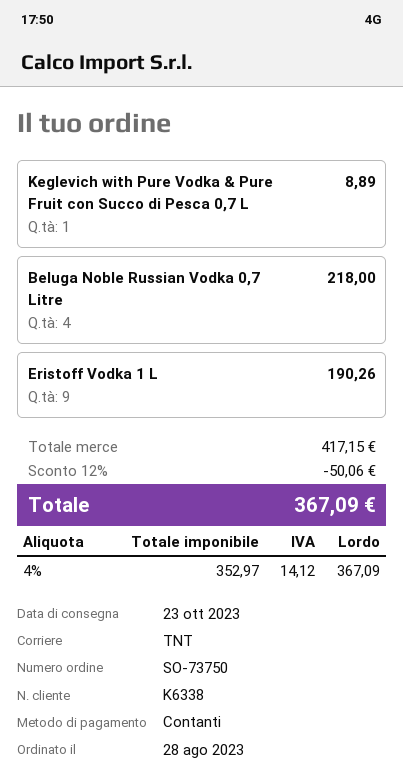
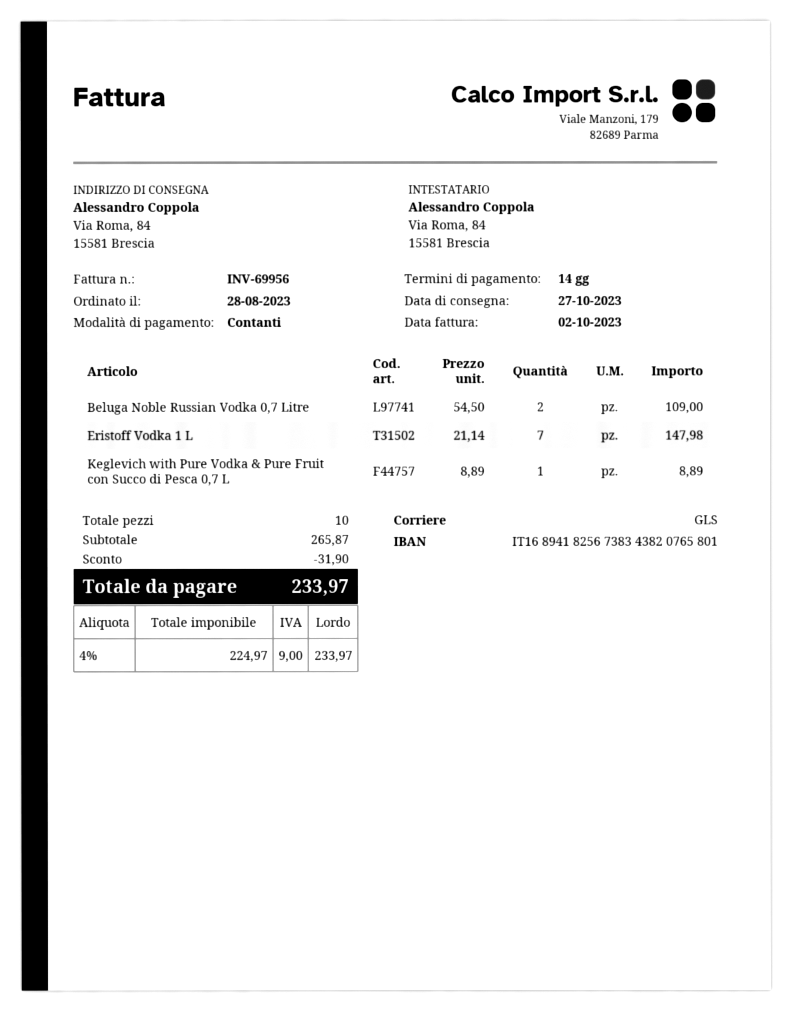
delivery date: 2023-10-23 -> 2023-10-27
shipping method: TNT -> GLS
Beluga Noble Russian Vodka 0,7 Litre: 4 for 218.00 -> 2 for 109.00
Eristoff Vodka 1 L: 9 for 190.26 -> 7 for 147.98
subtotal: 417.15 -> 265.87
discount: 50.06 -> 31.90
net: 352.97 -> 224.97
tax: 4% = 14.12 -> 4% = 9.00
total: 367.09 -> 233.97

